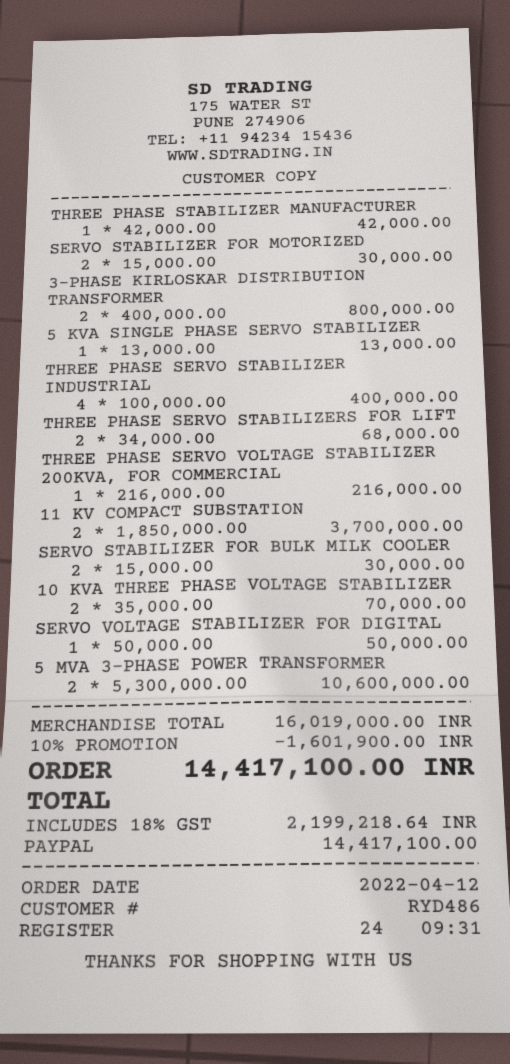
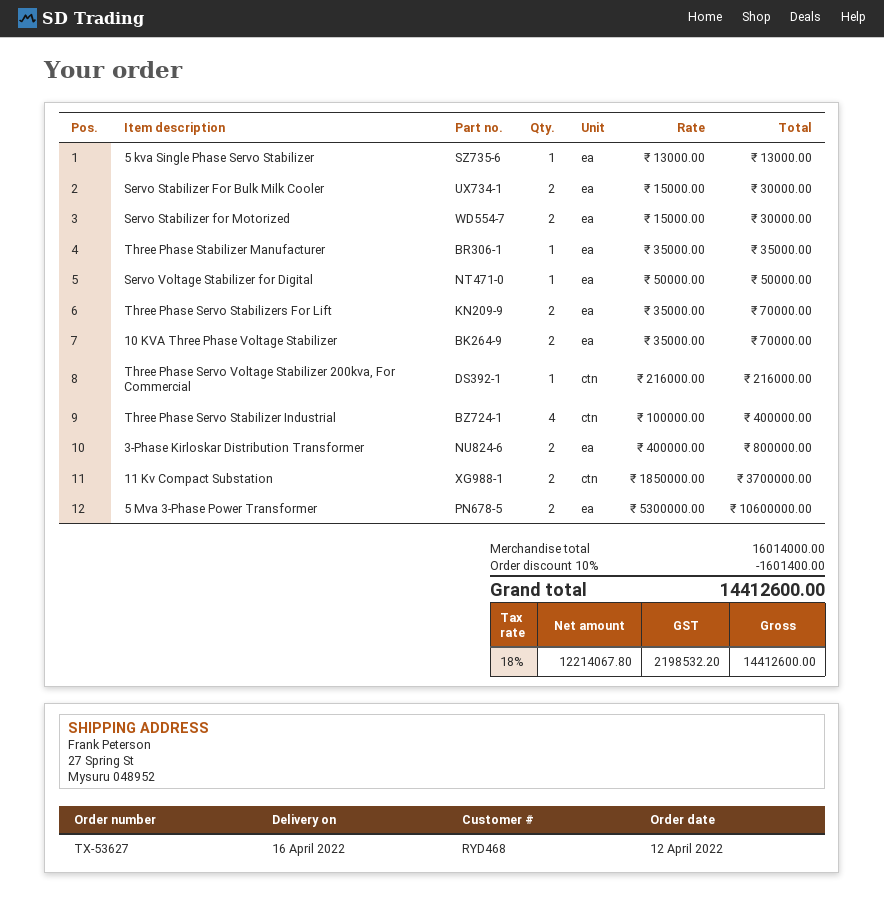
customer number: RYD486 -> RYD468
THREE PHASE STABILIZER MANUFACTURER: 1 x 42000.00 = 42000.00 -> 1 x 35000.00 = 35000.00
THREE PHASE SERVO STABILIZERS FOR LIFT: 2 x 34000.00 = 68000.00 -> 2 x 35000.00 = 70000.00
subtotal: 16019000.00 -> 16014000.00
discount: 10% = 1601900.00 -> 10% = 1601400.00
tax: 18% = 2199218.64 -> 18% = 2198532.20
total: 14417100.00 -> 14412600.00

